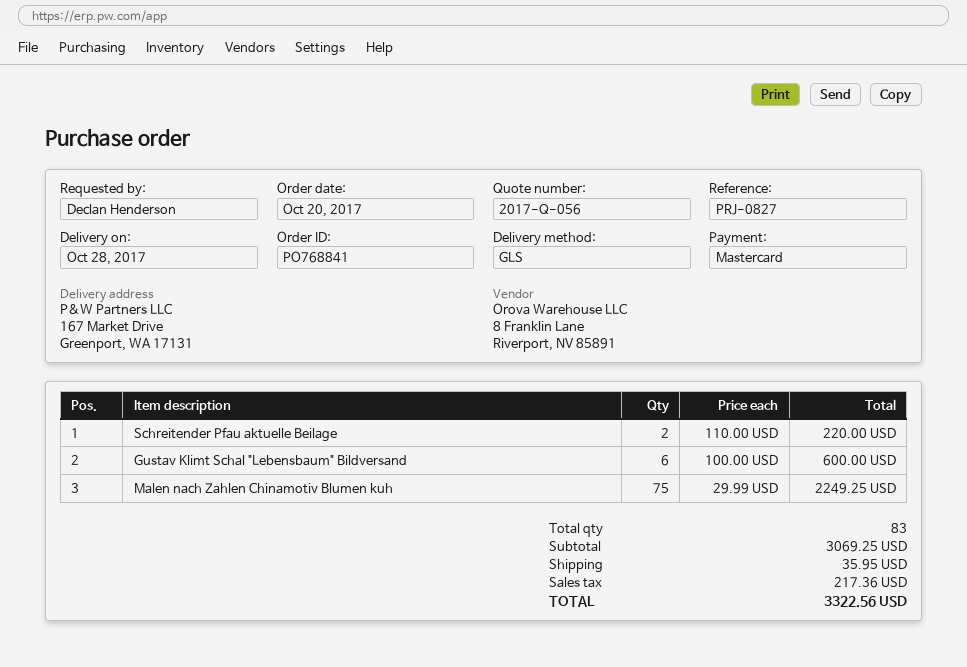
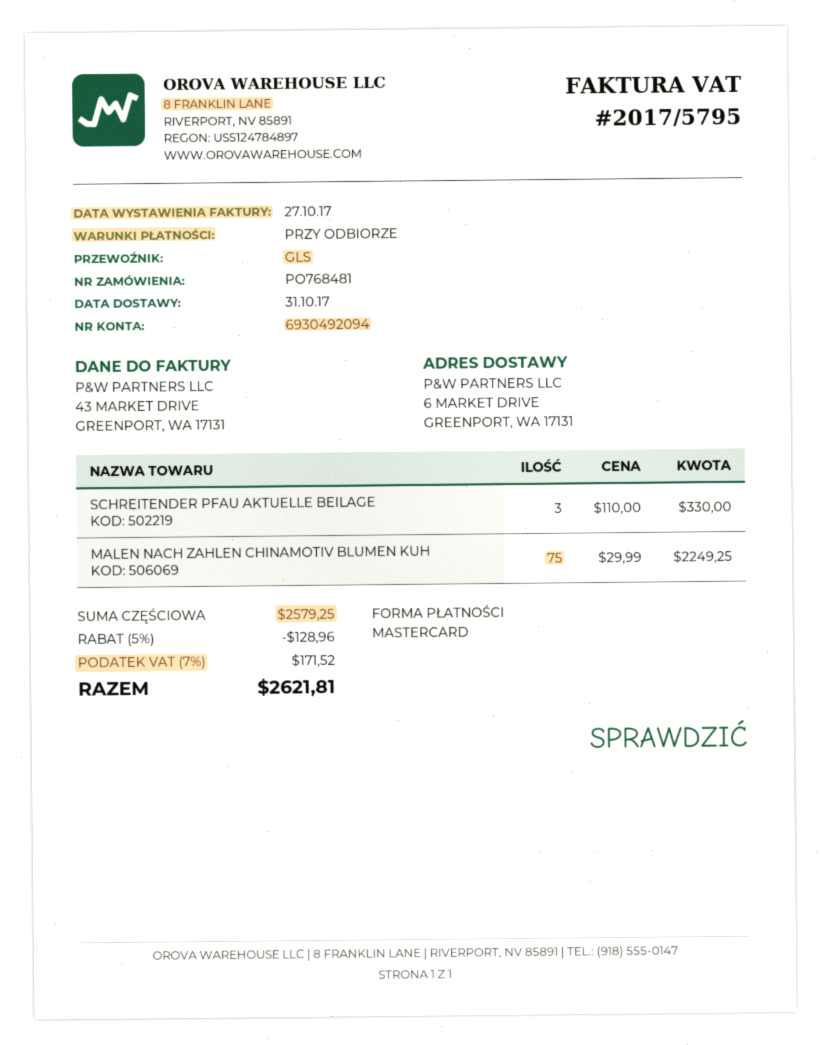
order number: PO768841 -> PO768481
delivery date: 2017-10-28 -> 2017-10-31
ship to: 167 Market Drive, Greenport, WA 17131 -> 6 MARKET DRIVE, GREENPORT, WA 17131
Schreitender Pfau aktuelle Beilage: 2 x 110.00 = 220.00 -> 3 x 110.00 = 330.00
Gustav Klimt Schal "Lebensbaum" Bildversand: 6 x 100.00 = 600.00 -> none
subtotal: 3069.25 -> 2579.25
discount: none -> 5% = 128.96
shipping: 35.95 -> none
tax: 217.36 -> 171.52
total: 3322.56 -> 2621.81

